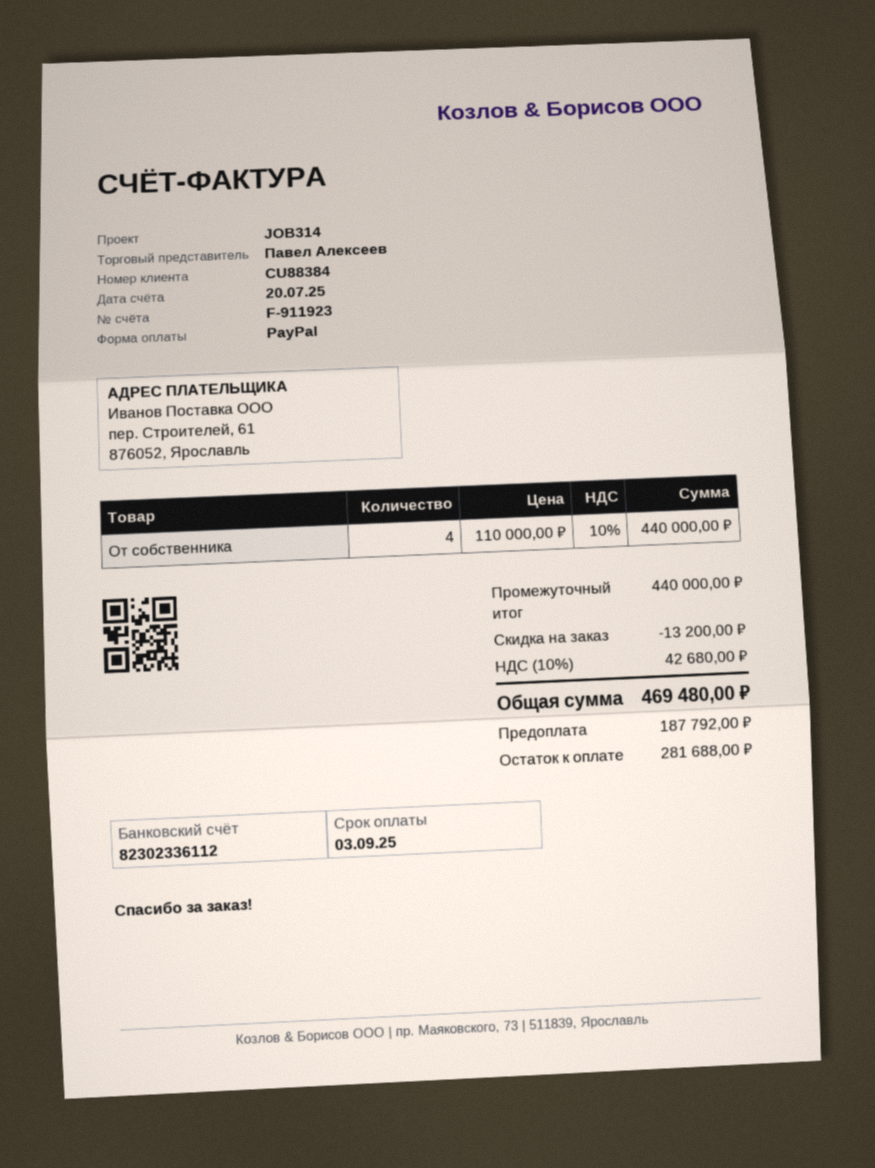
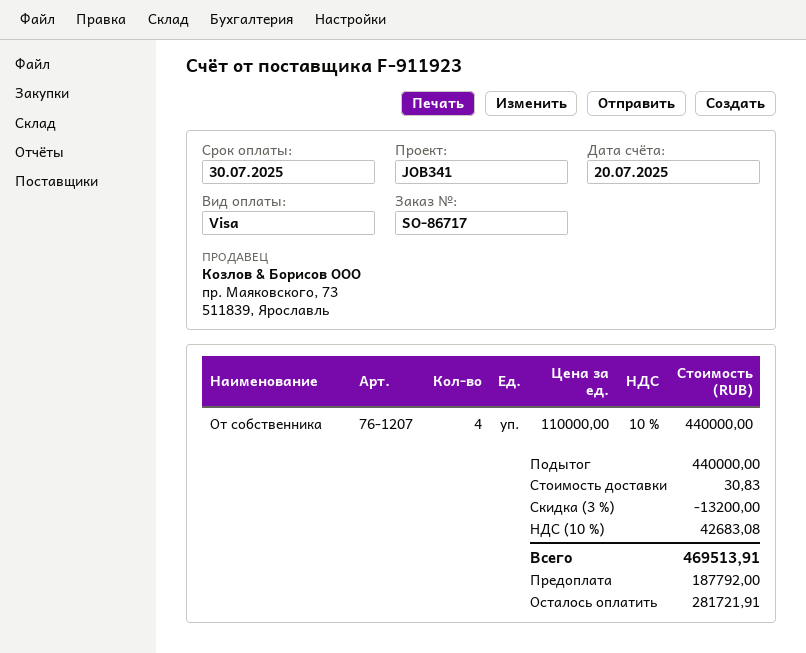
due date: 2025-09-03 -> 2025-07-30
reference: JOB314 -> JOB341
payment method: PayPal -> Visa
shipping: none -> 30.83
tax: 10% = 42680.00 -> 10% = 42683.08
total: 469480.00 -> 469513.91
balance: 281688.00 -> 281721.91

